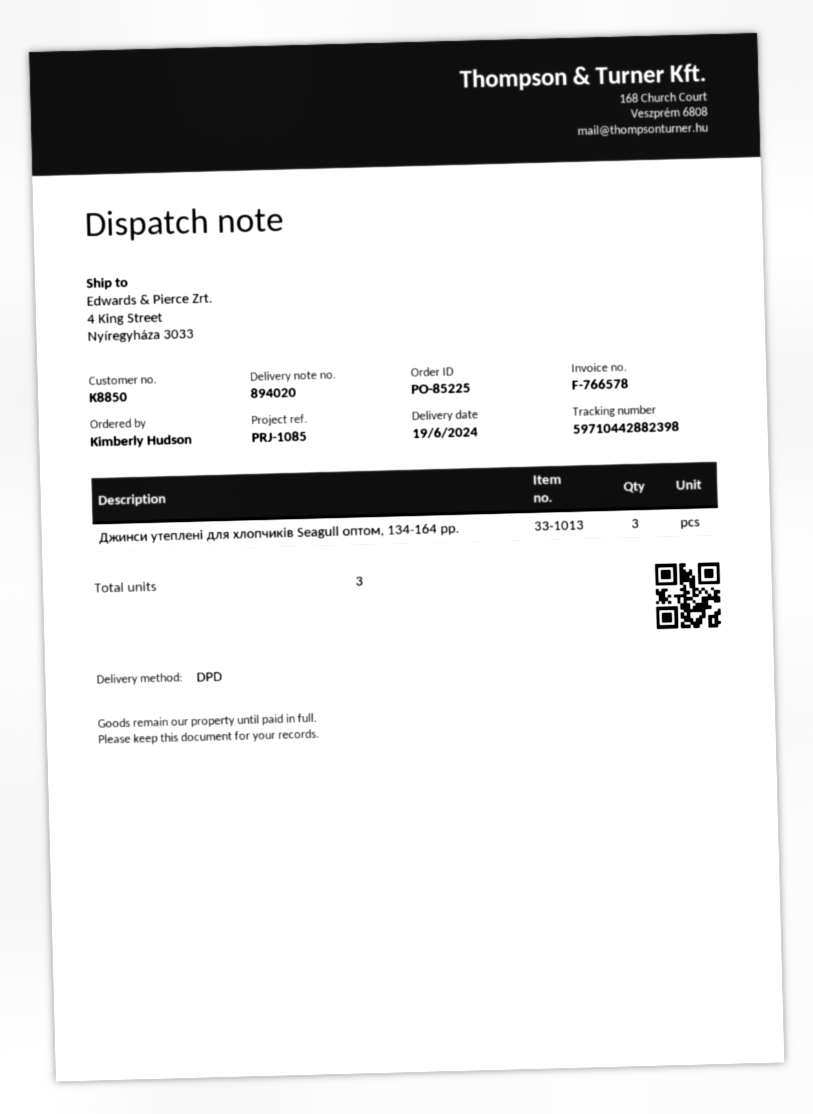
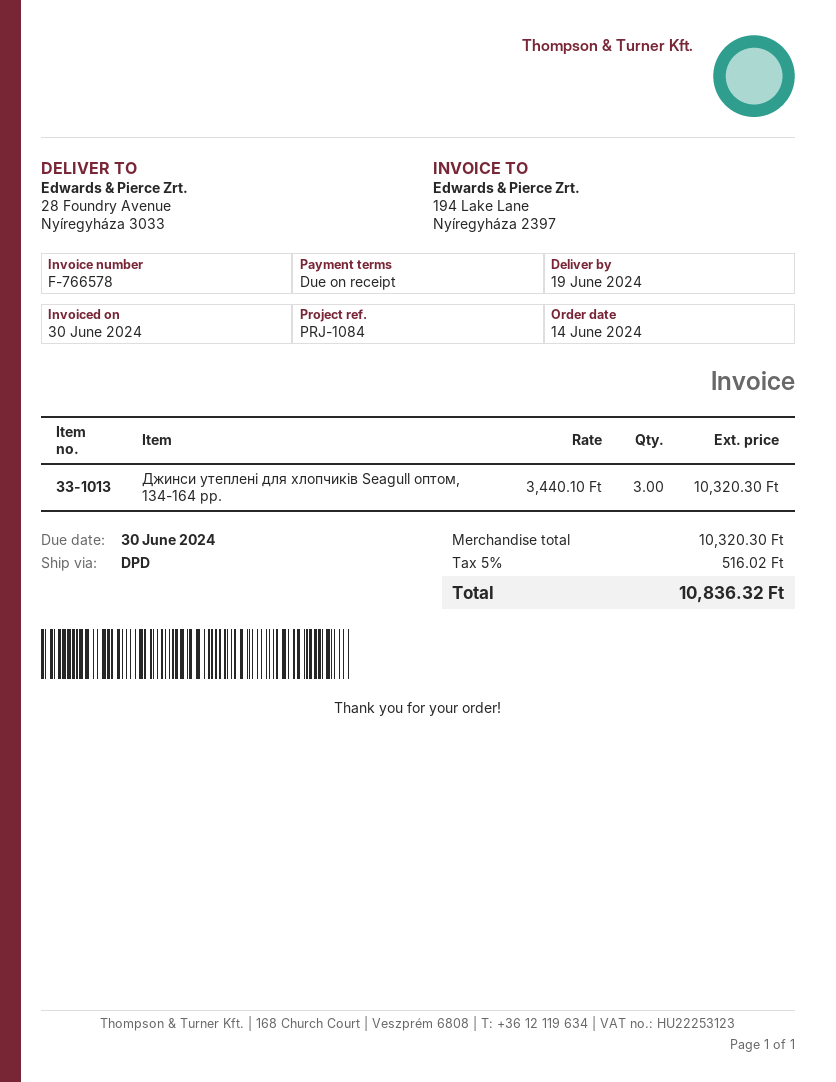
reference: PRJ-1085 -> PRJ-1084
ship to: 4 King Street, Nyíregyháza 3033 -> 28 Foundry Avenue, Nyíregyháza 3033

